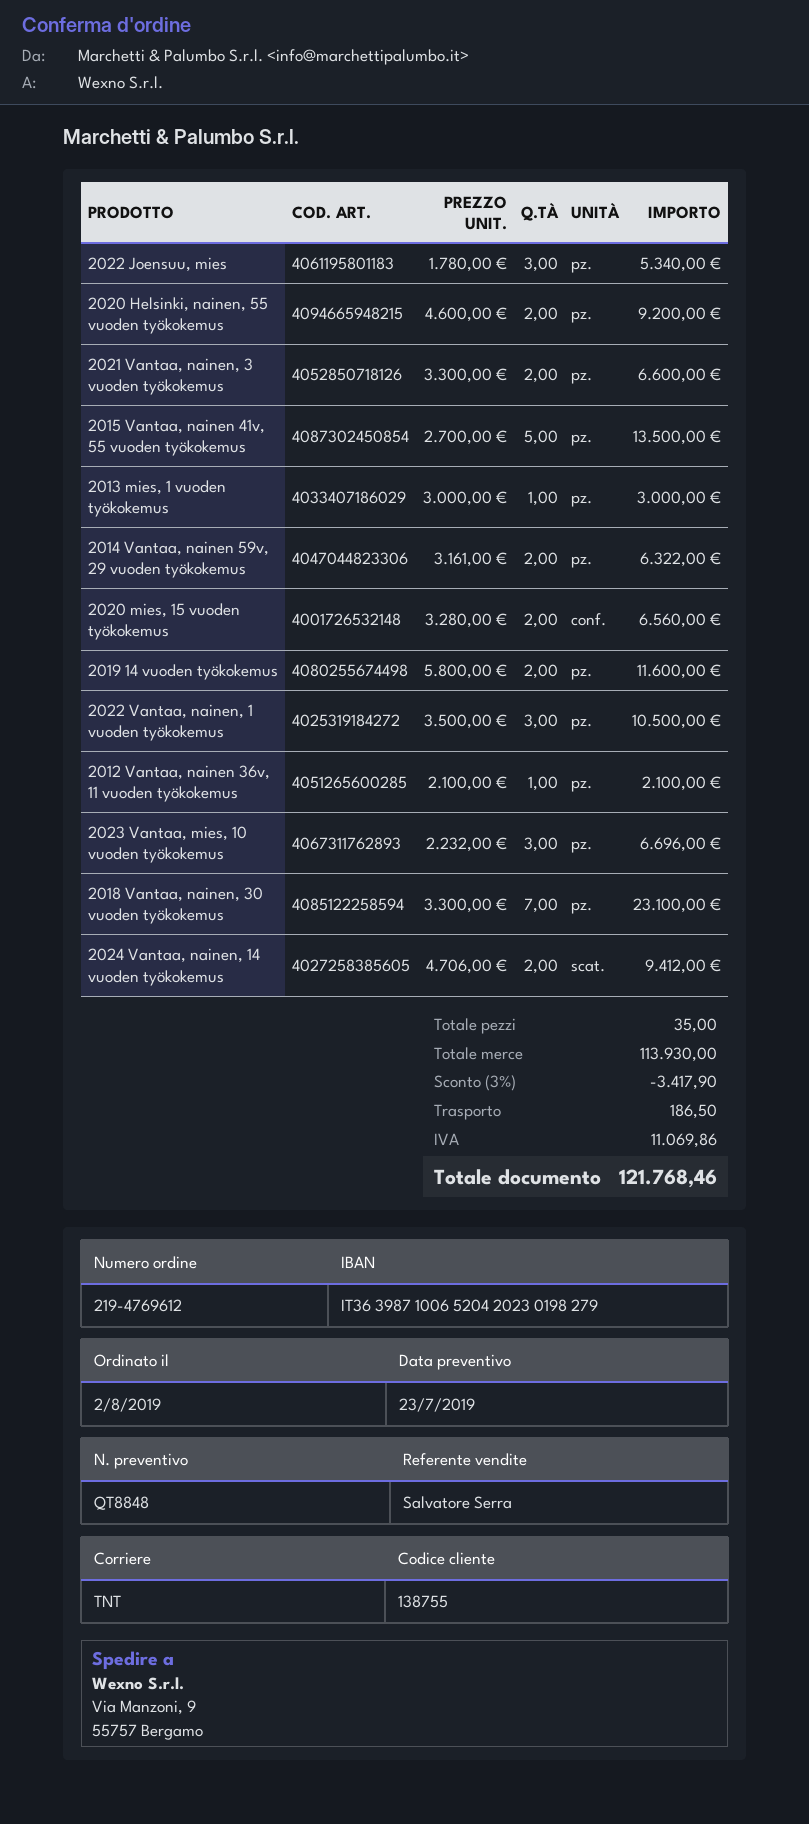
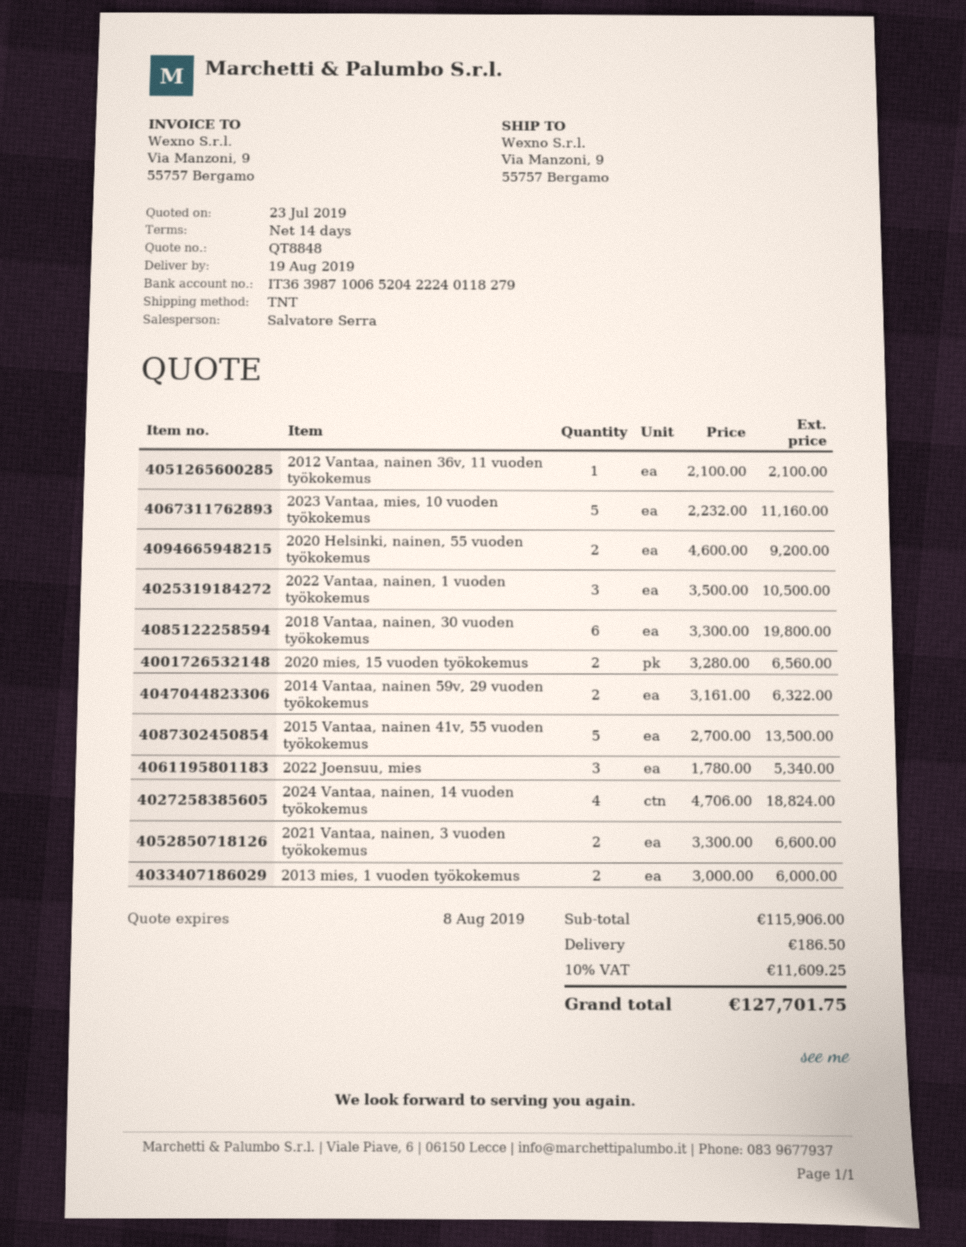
bank account: IT3639871006520420230198279 -> IT3639871006520422240118279
2013 mies, 1 vuoden työkokemus: 1 x 3000.00 = 3000.00 -> 2 x 3000.00 = 6000.00
2019 14 vuoden työkokemus: 2 x 5800.00 = 11600.00 -> none
2023 Vantaa, mies, 10 vuoden työkokemus: 3 x 2232.00 = 6696.00 -> 5 x 2232.00 = 11160.00
2018 Vantaa, nainen, 30 vuoden työkokemus: 7 x 3300.00 = 23100.00 -> 6 x 3300.00 = 19800.00
2024 Vantaa, nainen, 14 vuoden työkokemus: 2 x 4706.00 = 9412.00 -> 4 x 4706.00 = 18824.00
subtotal: 113930.00 -> 115906.00
discount: 3% = 3417.90 -> none
tax: 11069.86 -> 11609.25
total: 121768.46 -> 127701.75

